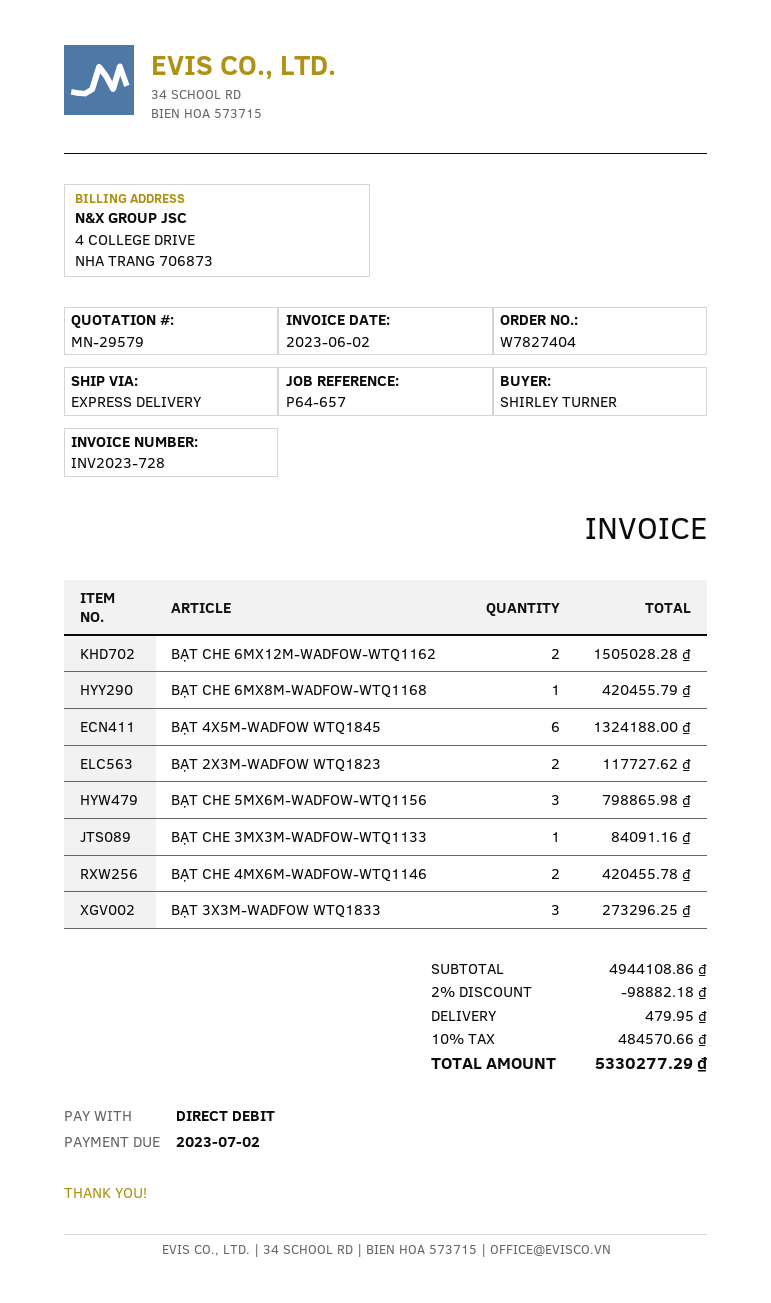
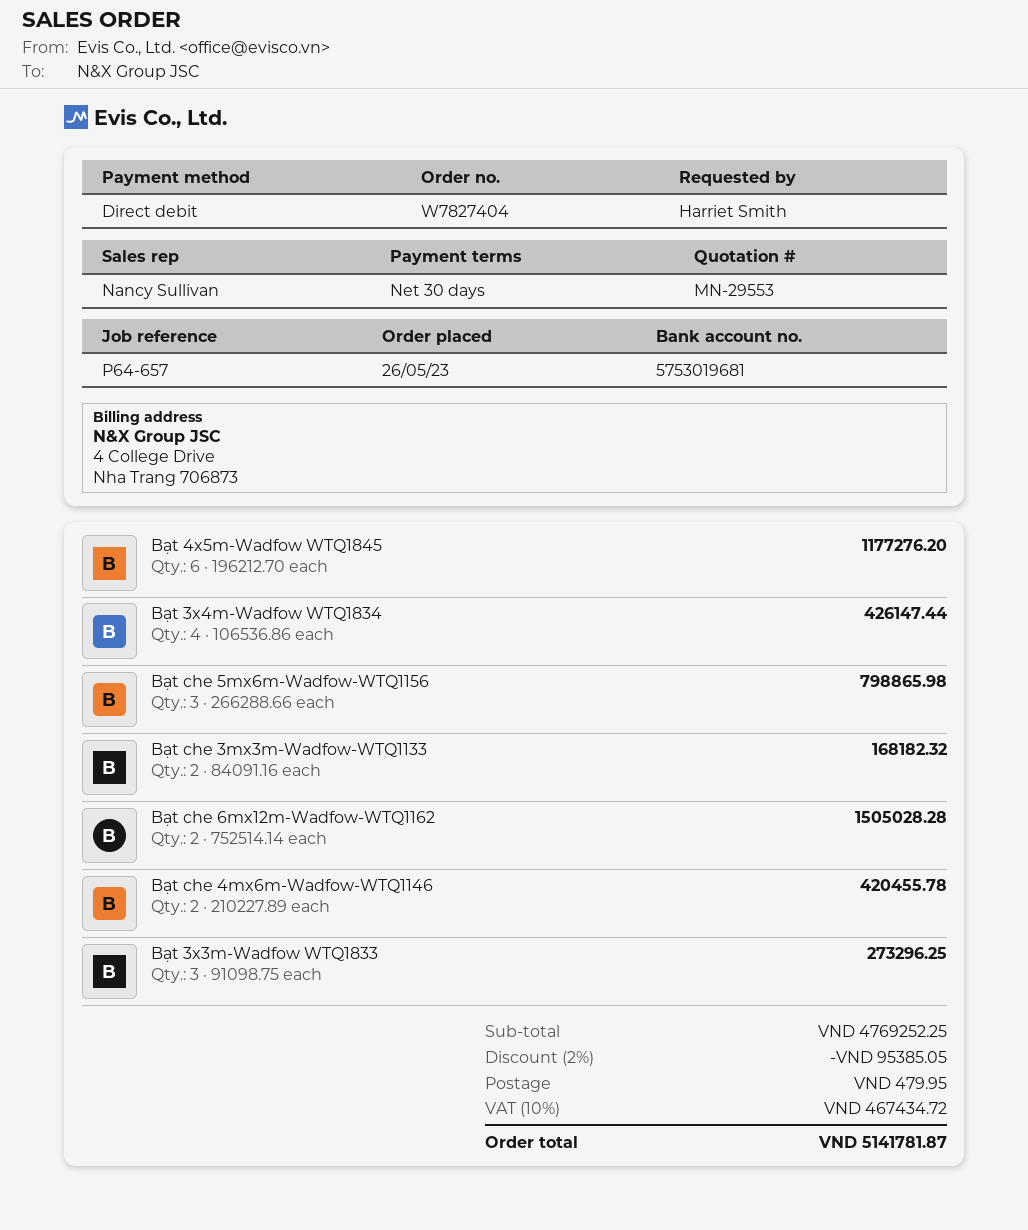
quote number: MN-29579 -> MN-29553
ordered by: SHIRLEY TURNER -> Harriet Smith
BẠT CHE 6MX8M-WADFOW-WTQ1168: 1 for 420455.79 -> none
BẠT 4X5M-WADFOW WTQ1845: 6 for 1324188.00 -> 6 for 1177276.20
BẠT 2X3M-WADFOW WTQ1823: 2 for 117727.62 -> none
BẠT CHE 3MX3M-WADFOW-WTQ1133: 1 for 84091.16 -> 2 for 168182.32
Bạt 3x4m-Wadfow WTQ1834: none -> 4 for 426147.44
subtotal: 4944108.86 -> 4769252.25
discount: 2% = 98882.18 -> 2% = 95385.05
tax: 10% = 484570.66 -> 10% = 467434.72
total: 5330277.29 -> 5141781.87

